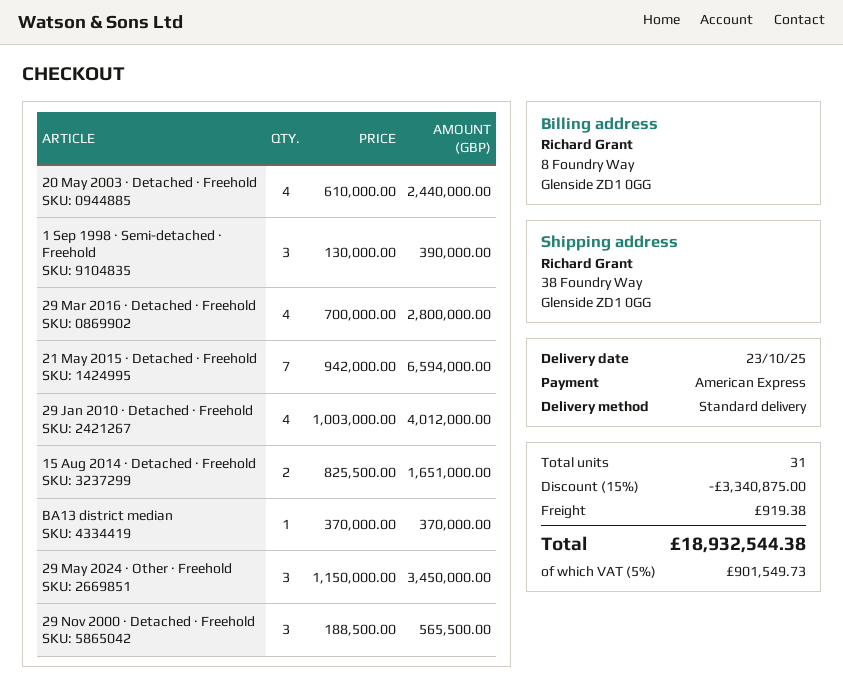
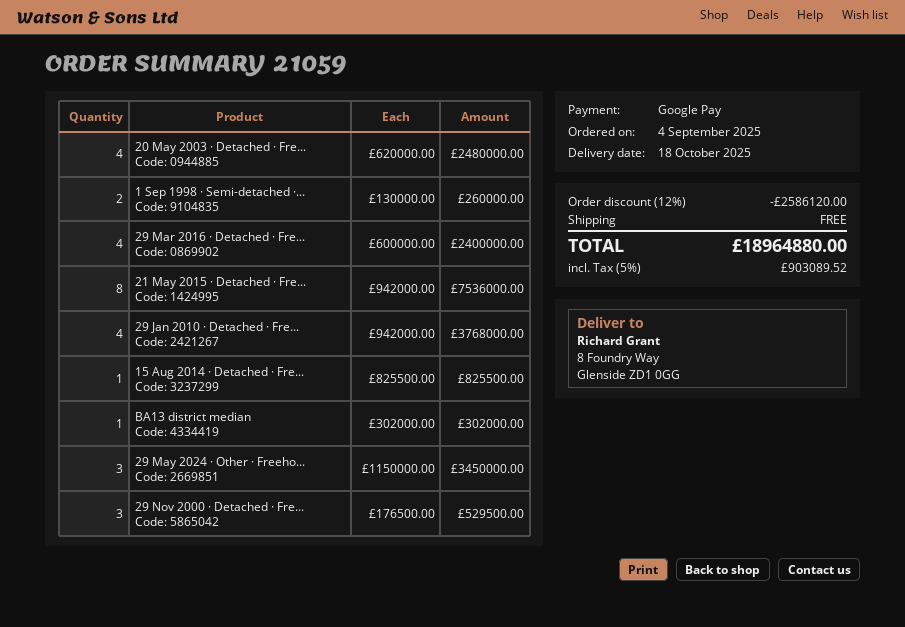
delivery date: 2025-10-23 -> 2025-10-18
payment method: American Express -> Google Pay
ship to: 38 Foundry Way, Glenside ZD1 0GG -> 8 Foundry Way, Glenside ZD1 0GG
20 May 2003 · Detached · Freehold: 4 x 610000.00 = 2440000.00 -> 4 x 620000.00 = 2480000.00
1 Sep 1998 · Semi-detached · Freehold: 3 x 130000.00 = 390000.00 -> 2 x 130000.00 = 260000.00
29 Mar 2016 · Detached · Freehold: 4 x 700000.00 = 2800000.00 -> 4 x 600000.00 = 2400000.00
21 May 2015 · Detached · Freehold: 7 x 942000.00 = 6594000.00 -> 8 x 942000.00 = 7536000.00
29 Jan 2010 · Detached · Freehold: 4 x 1003000.00 = 4012000.00 -> 4 x 942000.00 = 3768000.00
15 Aug 2014 · Detached · Freehold: 2 x 825500.00 = 1651000.00 -> 1 x 825500.00 = 825500.00
BA13 district median: 1 x 370000.00 = 370000.00 -> 1 x 302000.00 = 302000.00
29 Nov 2000 · Detached · Freehold: 3 x 188500.00 = 565500.00 -> 3 x 176500.00 = 529500.00
discount: 15% = 3340875.00 -> 12% = 2586120.00
shipping: 919.38 -> 0.00
tax: 5% = 901549.73 -> 5% = 903089.52
total: 18932544.38 -> 18964880.00

